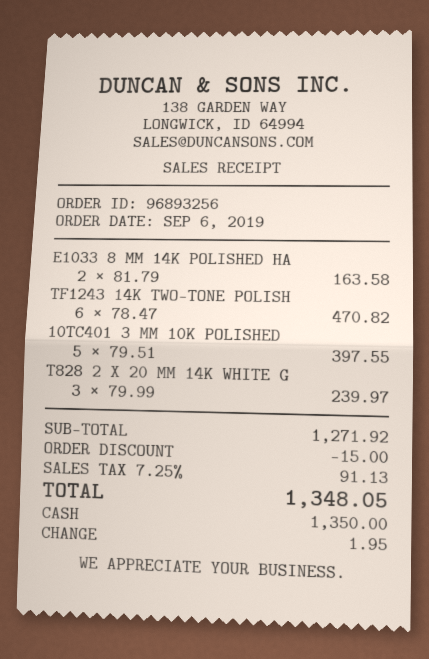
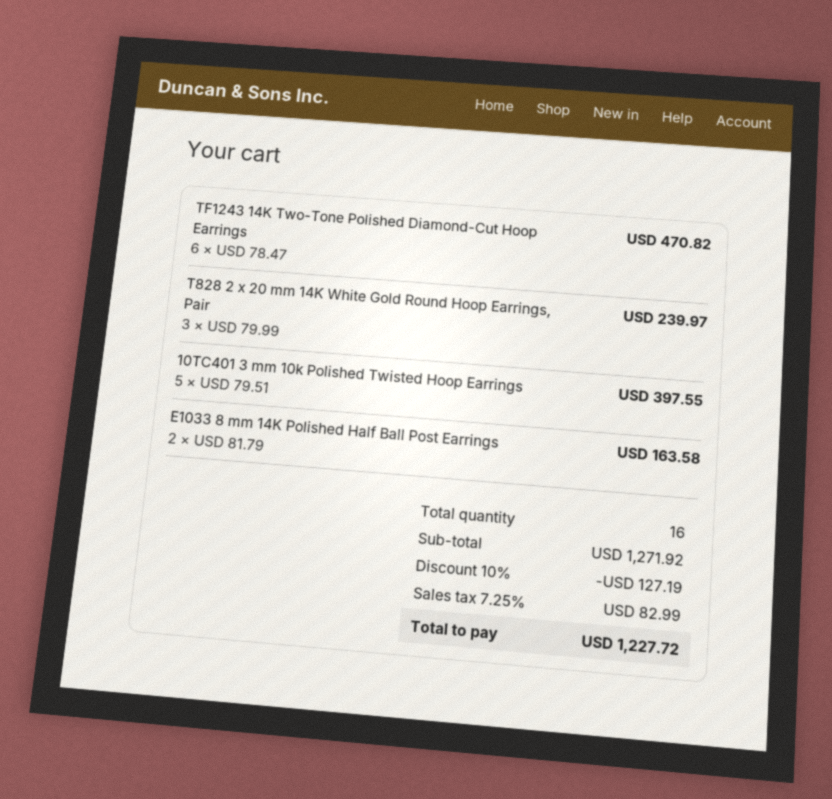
discount: 15.00 -> 127.19
tax: 7.25% = 91.13 -> 7.25% = 82.99
total: 1348.05 -> 1227.72

